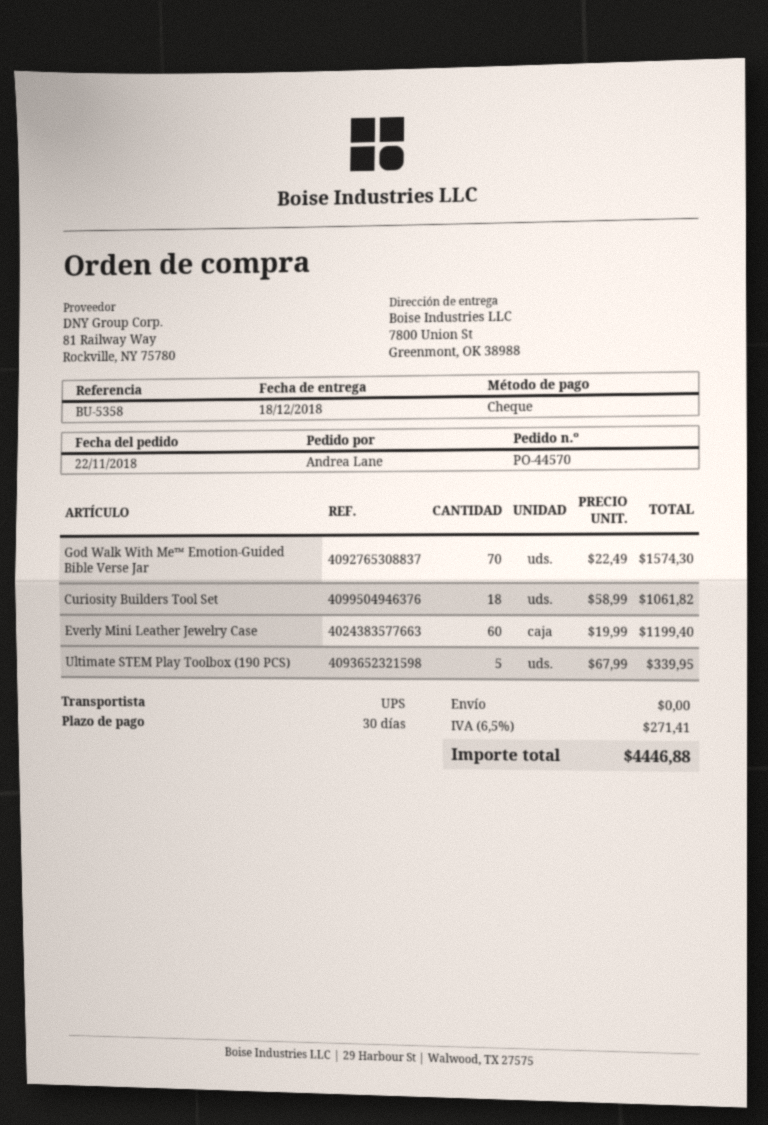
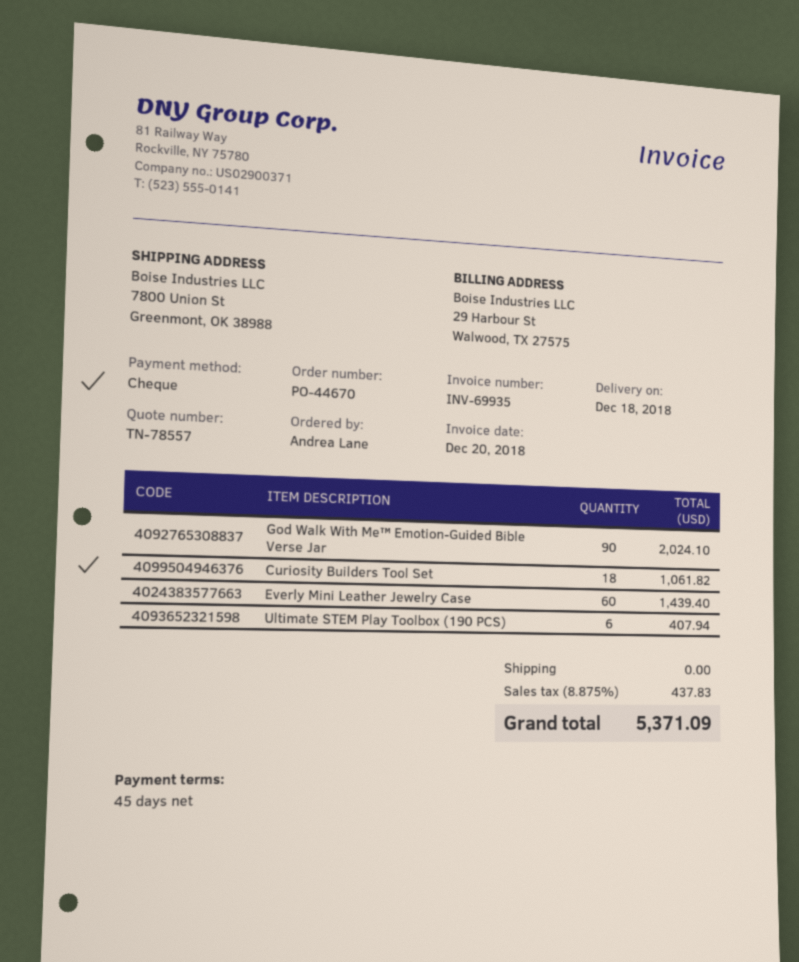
order number: PO-44570 -> PO-44670
payment terms: 30 days -> 45 days
God Walk With Me™ Emotion-Guided Bible Verse Jar: 70 for 1574.30 -> 90 for 2024.10
Everly Mini Leather Jewelry Case: 60 for 1199.40 -> 60 for 1439.40
Ultimate STEM Play Toolbox (190 PCS): 5 for 339.95 -> 6 for 407.94
tax: 6.5% = 271.41 -> 8.875% = 437.83
total: 4446.88 -> 5371.09

